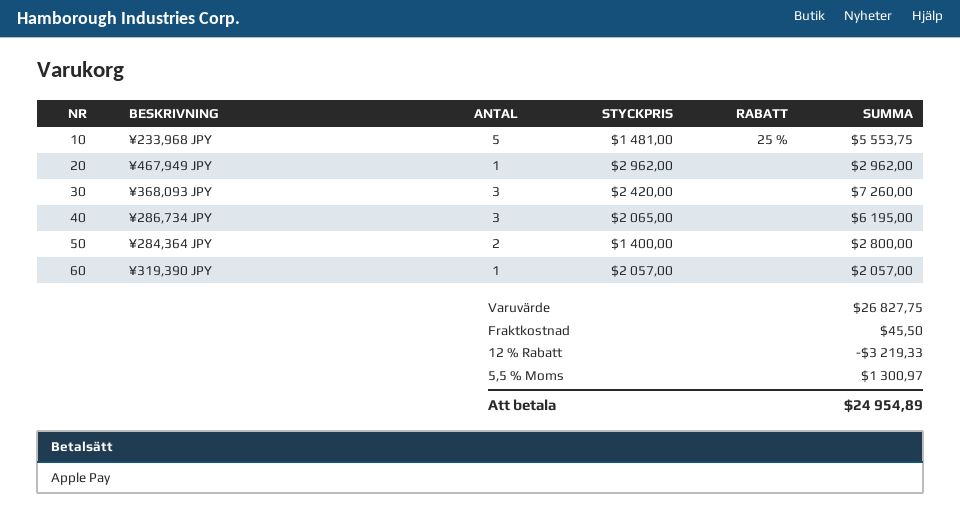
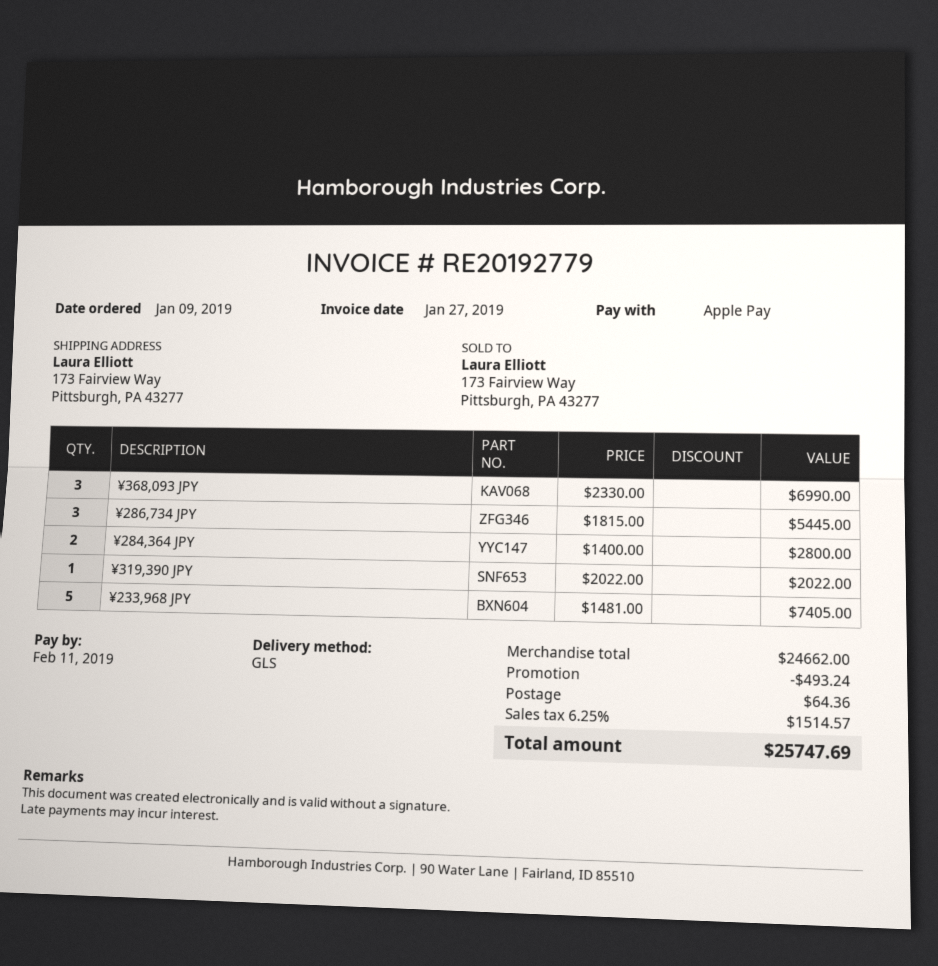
¥233,968 JPY: 5 x 1481.00 - 25% = 5553.75 -> 5 x 1481.00 = 7405.00
¥467,949 JPY: 1 x 2962.00 = 2962.00 -> none
¥368,093 JPY: 3 x 2420.00 = 7260.00 -> 3 x 2330.00 = 6990.00
¥286,734 JPY: 3 x 2065.00 = 6195.00 -> 3 x 1815.00 = 5445.00
¥319,390 JPY: 1 x 2057.00 = 2057.00 -> 1 x 2022.00 = 2022.00
subtotal: 26827.75 -> 24662.00
discount: 3219.33 -> 493.24
shipping: 45.50 -> 64.36
tax: 5.5% = 1300.97 -> 6.25% = 1514.57
total: 24954.89 -> 25747.69

